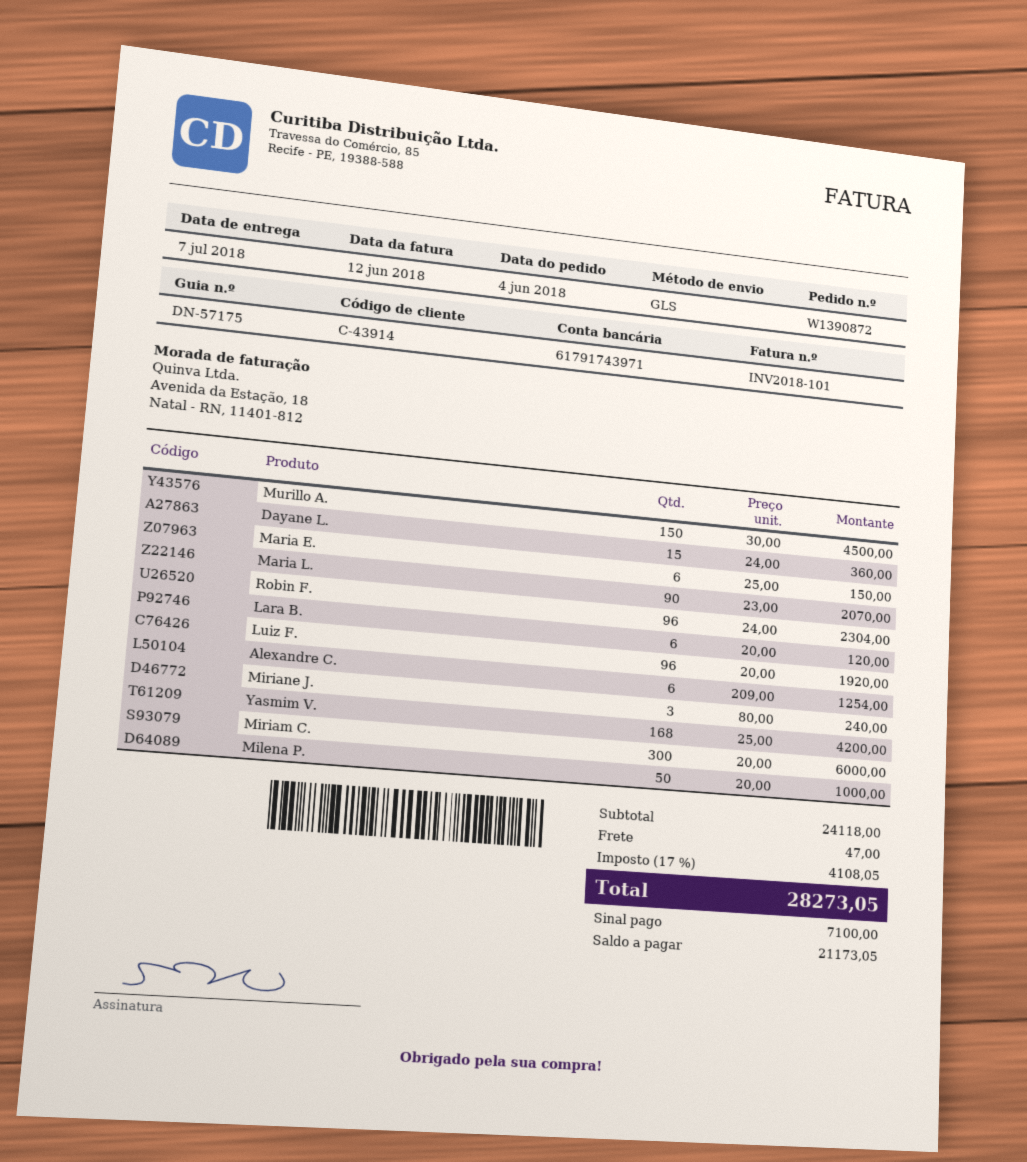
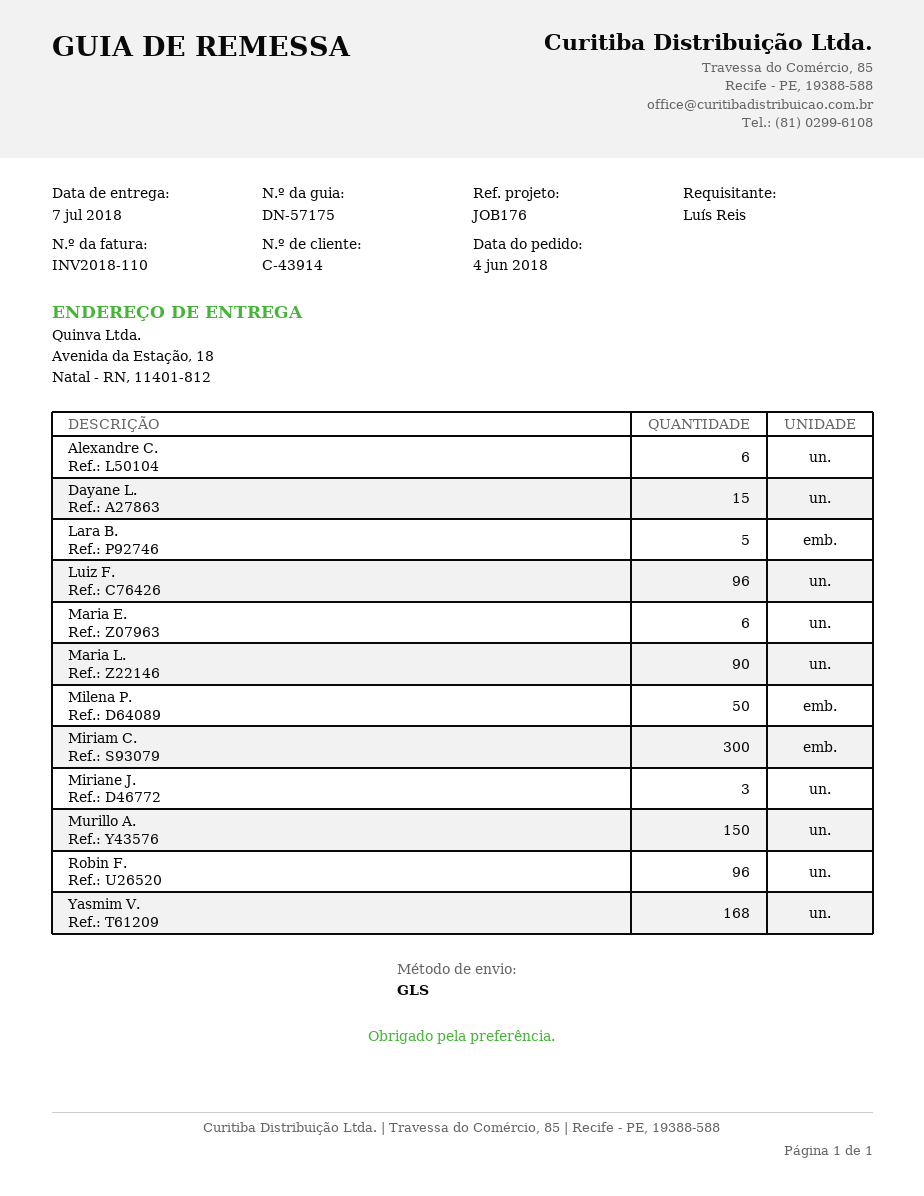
invoice number: INV2018-101 -> INV2018-110
Lara B.: 6 -> 5

